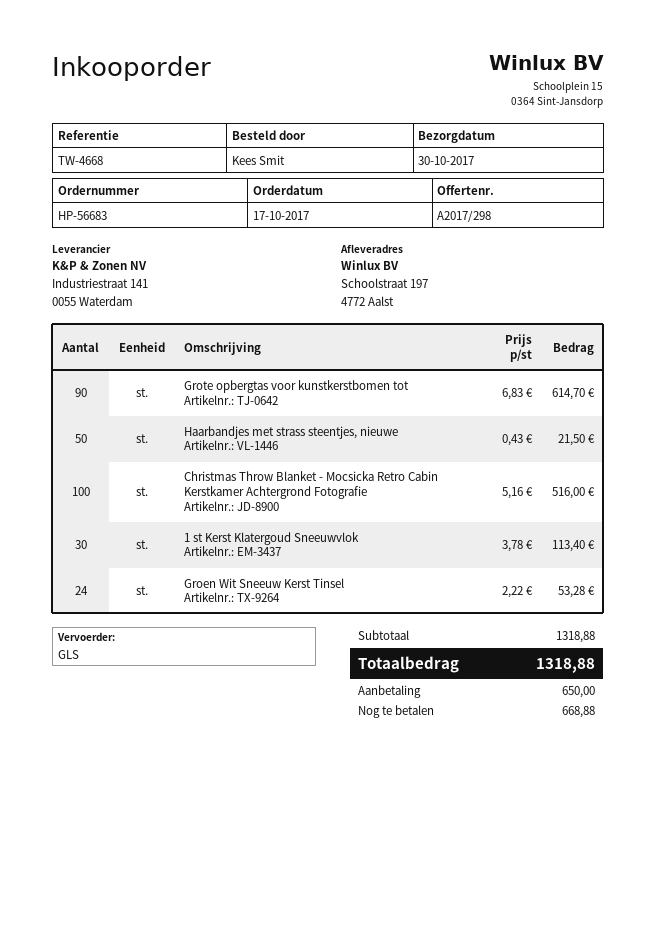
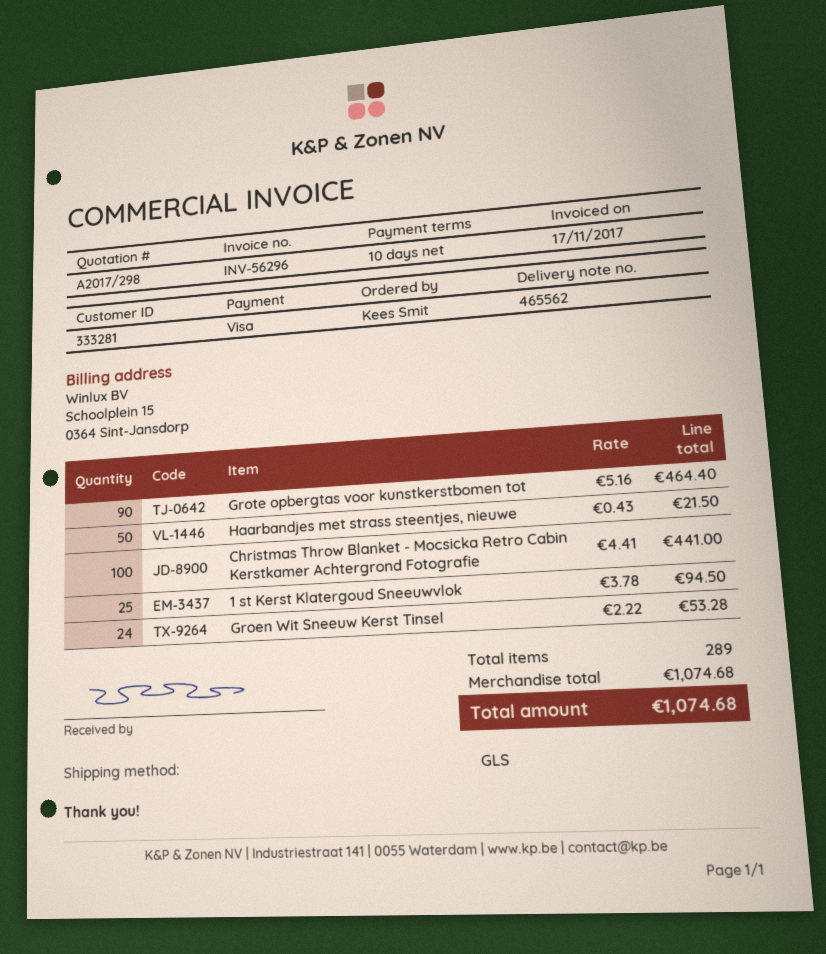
Grote opbergtas voor kunstkerstbomen tot: 90 x 6.83 = 614.70 -> 90 x 5.16 = 464.40
Christmas Throw Blanket - Mocsicka Retro Cabin Kerstkamer Achtergrond Fotografie: 100 x 5.16 = 516.00 -> 100 x 4.41 = 441.00
1 st Kerst Klatergoud Sneeuwvlok: 30 x 3.78 = 113.40 -> 25 x 3.78 = 94.50
subtotal: 1318.88 -> 1074.68
total: 1318.88 -> 1074.68

